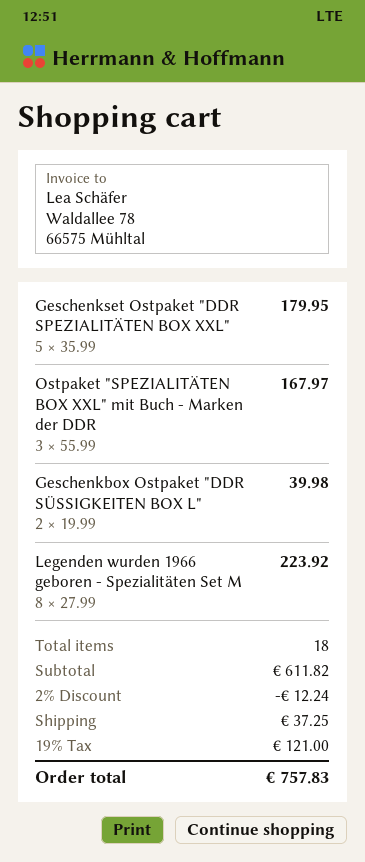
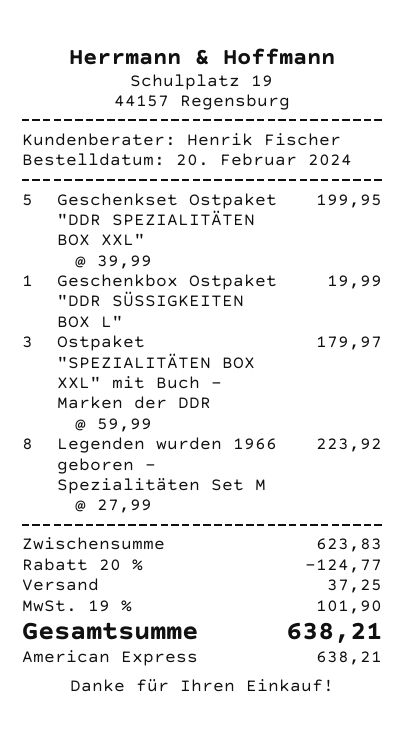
Geschenkset Ostpaket "DDR SPEZIALITÄTEN BOX XXL": 5 x 35.99 = 179.95 -> 5 x 39.99 = 199.95
Ostpaket "SPEZIALITÄTEN BOX XXL" mit Buch - Marken der DDR: 3 x 55.99 = 167.97 -> 3 x 59.99 = 179.97
Geschenkbox Ostpaket "DDR SÜSSIGKEITEN BOX L": 2 x 19.99 = 39.98 -> 1 x 19.99 = 19.99
subtotal: 611.82 -> 623.83
discount: 2% = 12.24 -> 20% = 124.77
tax: 19% = 121.00 -> 19% = 101.90
total: 757.83 -> 638.21

